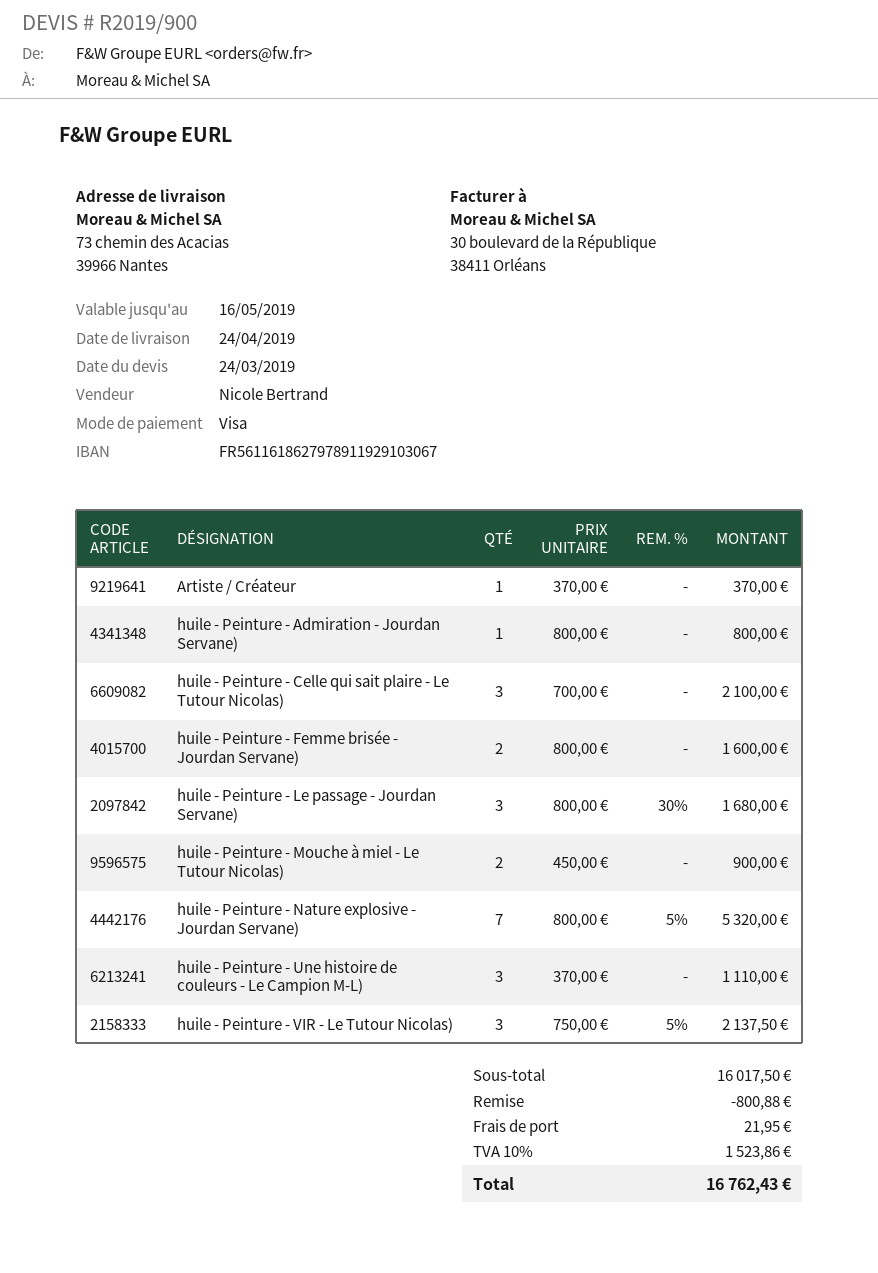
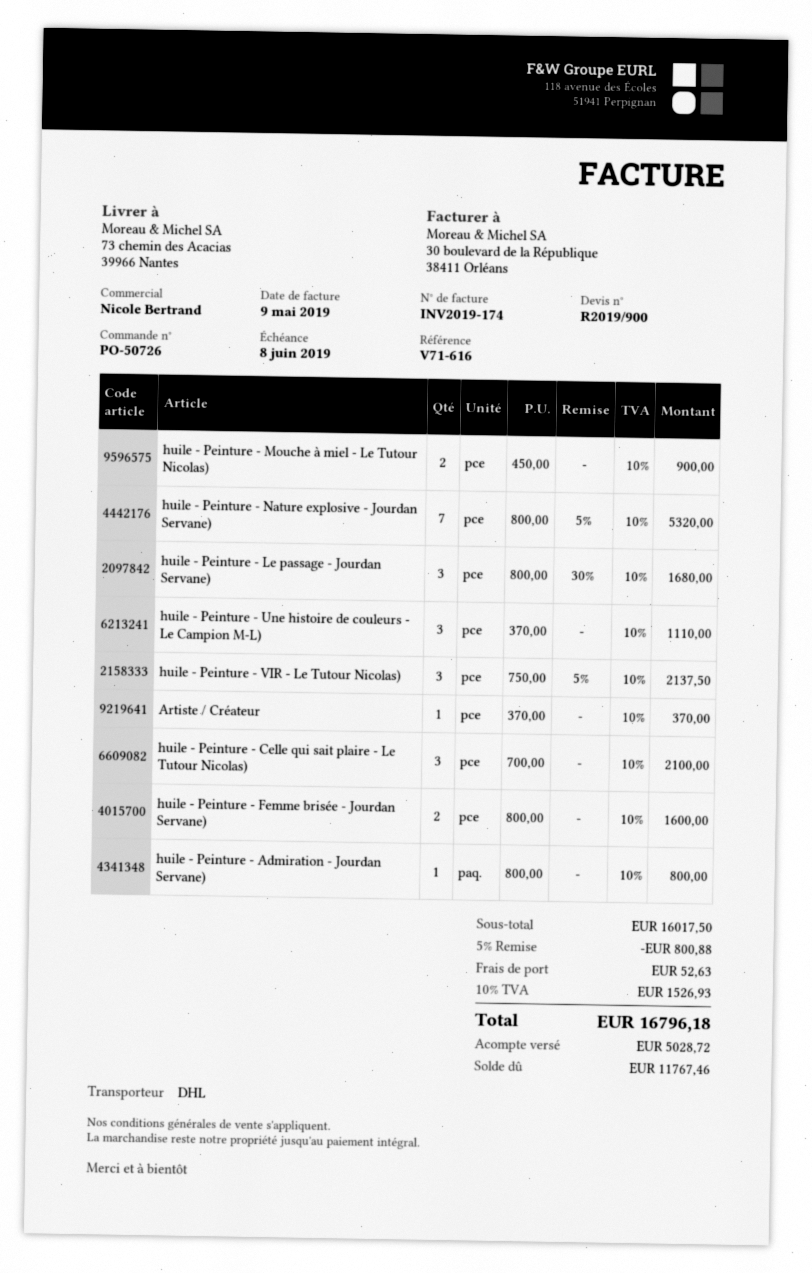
shipping: 21.95 -> 52.63
tax: 10% = 1523.86 -> 10% = 1526.93
total: 16762.43 -> 16796.18

